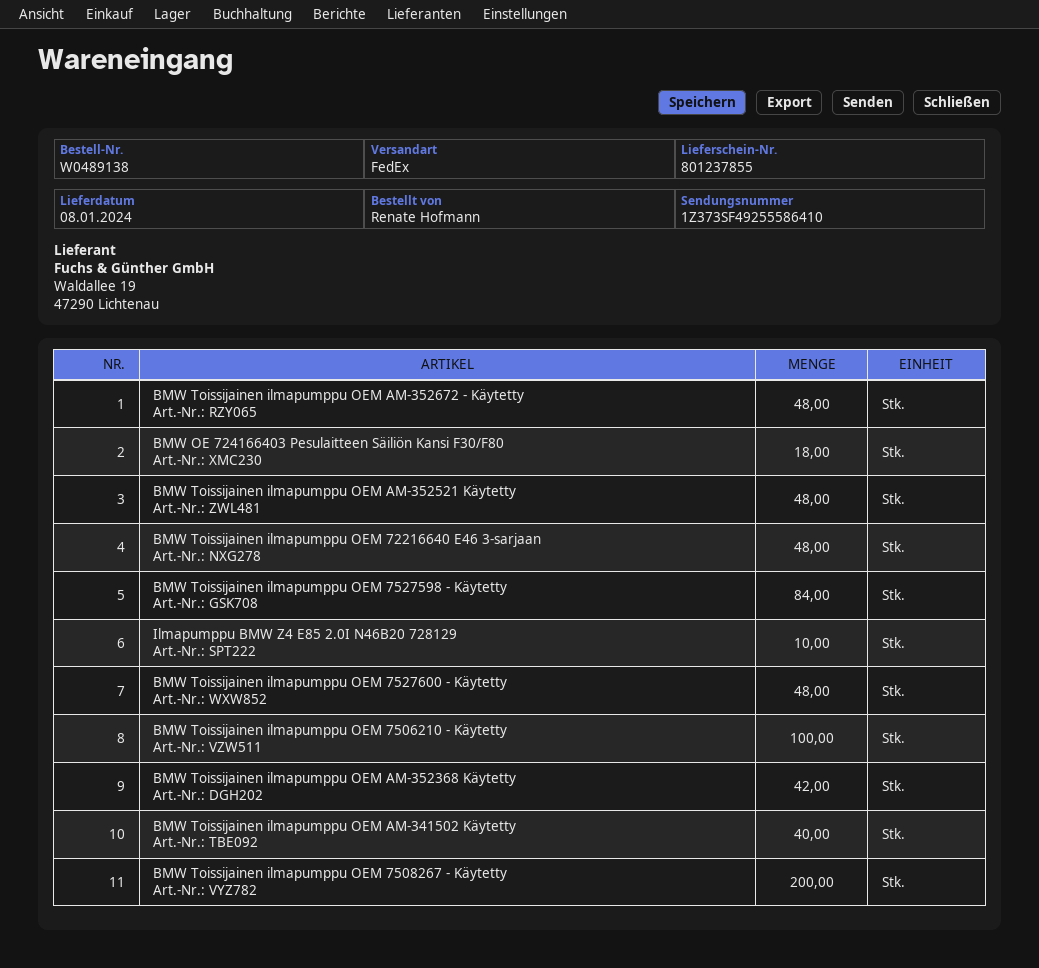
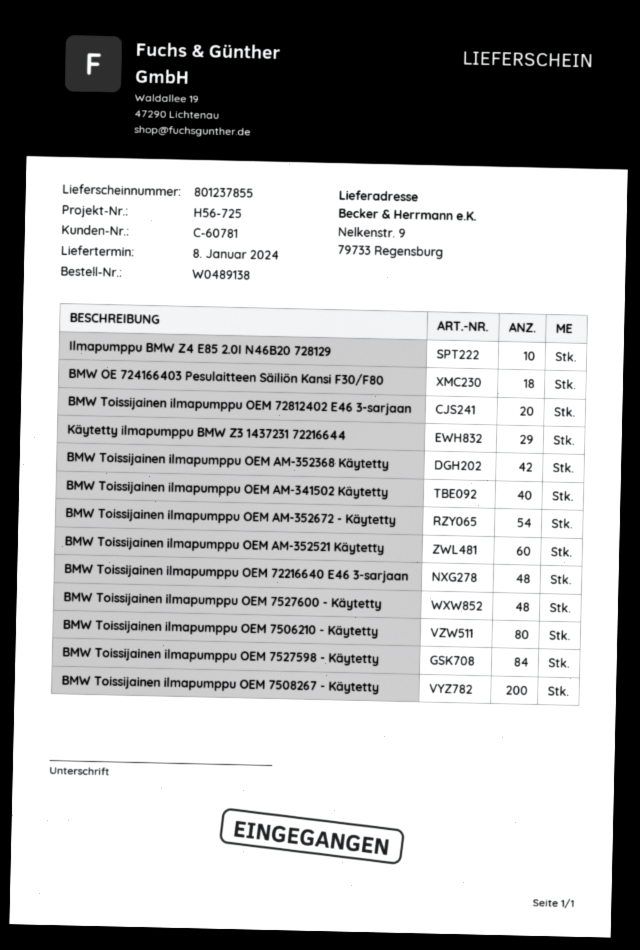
BMW Toissijainen ilmapumppu OEM AM-352672 - Käytetty: 48 -> 54
BMW Toissijainen ilmapumppu OEM AM-352521 Käytetty: 48 -> 60
BMW Toissijainen ilmapumppu OEM 7506210 - Käytetty: 100 -> 80
BMW Toissijainen ilmapumppu OEM 72812402 E46 3-sarjaan: none -> 20
Käytetty ilmapumppu BMW Z3 1437231 72216644: none -> 29

